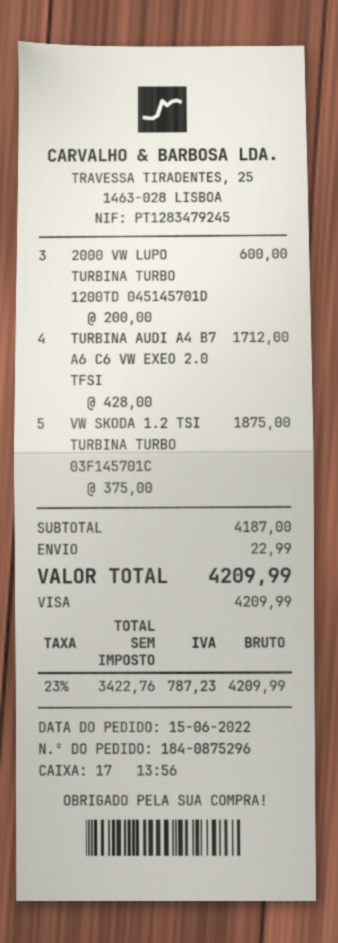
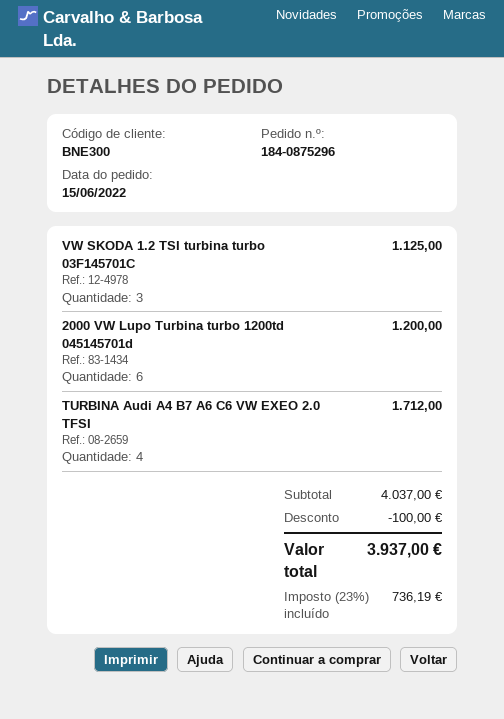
2000 VW LUPO TURBINA TURBO 1200TD 045145701D: 3 for 600.00 -> 6 for 1200.00
VW SKODA 1.2 TSI TURBINA TURBO 03F145701C: 5 for 1875.00 -> 3 for 1125.00
subtotal: 4187.00 -> 4037.00
discount: none -> 100.00
shipping: 22.99 -> none
tax: 23% = 787.23 -> 23% = 736.19
total: 4209.99 -> 3937.00

